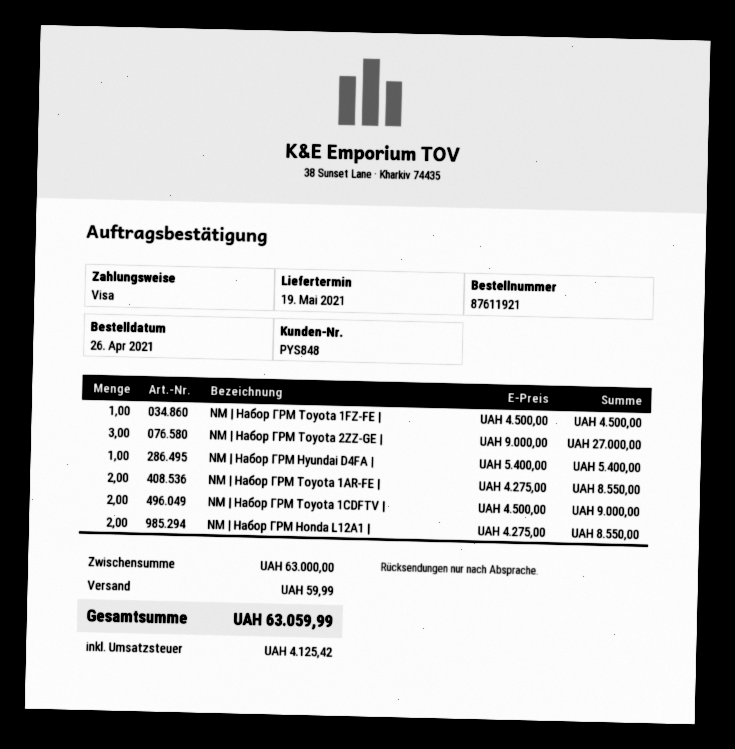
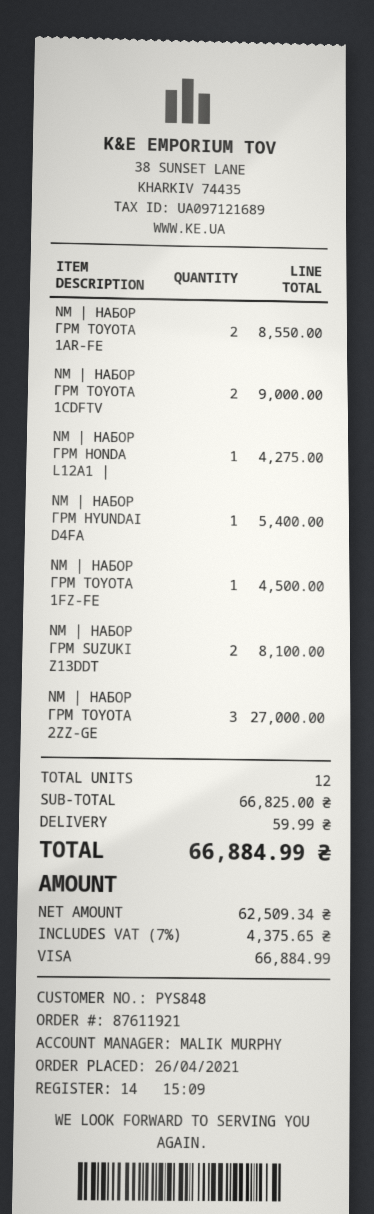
NM | Набор ГРМ Honda L12A1 |: 2 for 8550.00 -> 1 for 4275.00
NM | НАБОР ГРМ SUZUKI Z13DDT: none -> 2 for 8100.00
subtotal: 63000.00 -> 66825.00
tax: 4125.42 -> 4375.65
total: 63059.99 -> 66884.99

